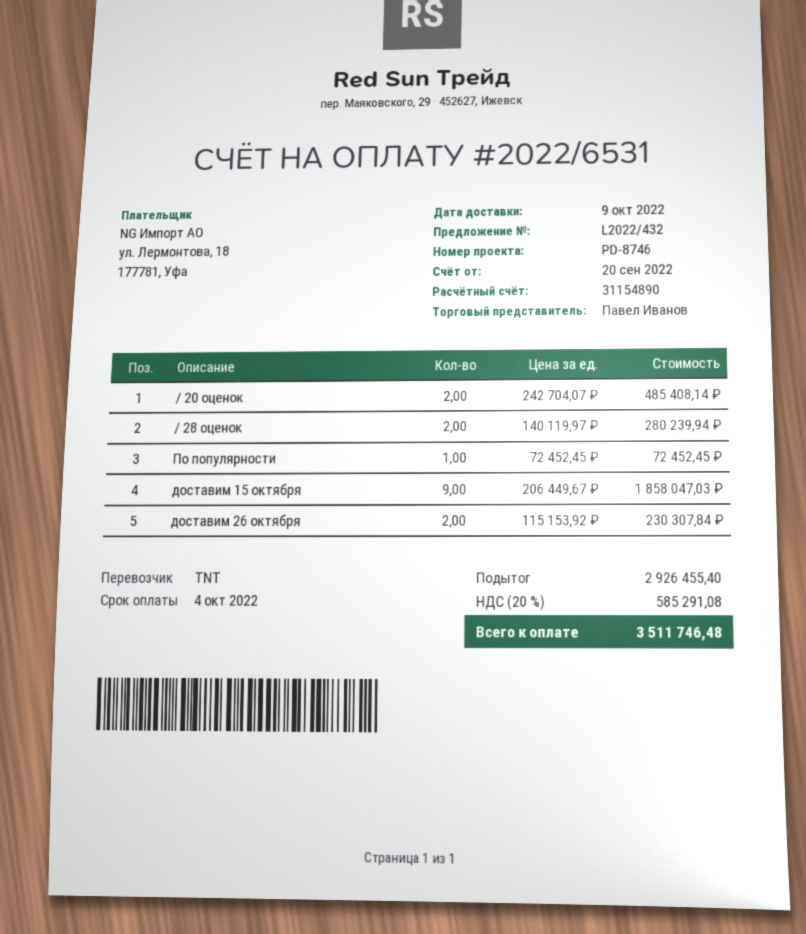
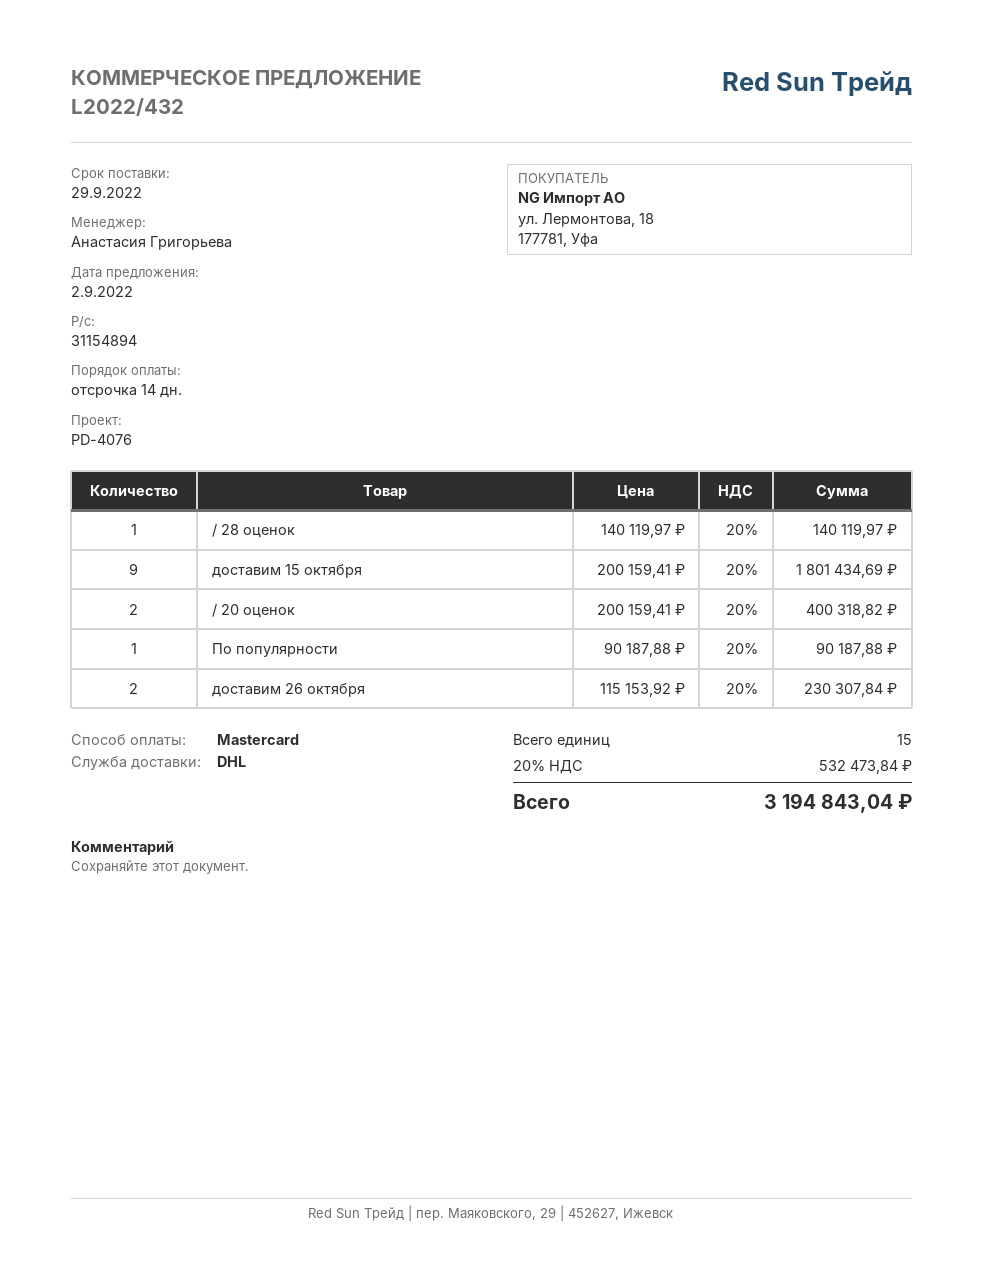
delivery date: 2022-10-09 -> 2022-09-29
reference: PD-8746 -> PD-4076
sales rep: Павел Иванов -> Анастасия Григорьева
bank account: 31154890 -> 31154894
shipping method: TNT -> DHL
/ 20 оценок: 2 x 242704.07 = 485408.14 -> 2 x 200159.41 = 400318.82
/ 28 оценок: 2 x 140119.97 = 280239.94 -> 1 x 140119.97 = 140119.97
По популярности: 1 x 72452.45 = 72452.45 -> 1 x 90187.88 = 90187.88
доставим 15 октября: 9 x 206449.67 = 1858047.03 -> 9 x 200159.41 = 1801434.69
tax: 20% = 585291.08 -> 20% = 532473.84
total: 3511746.48 -> 3194843.04

